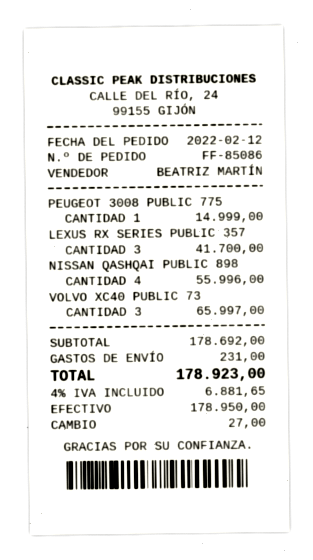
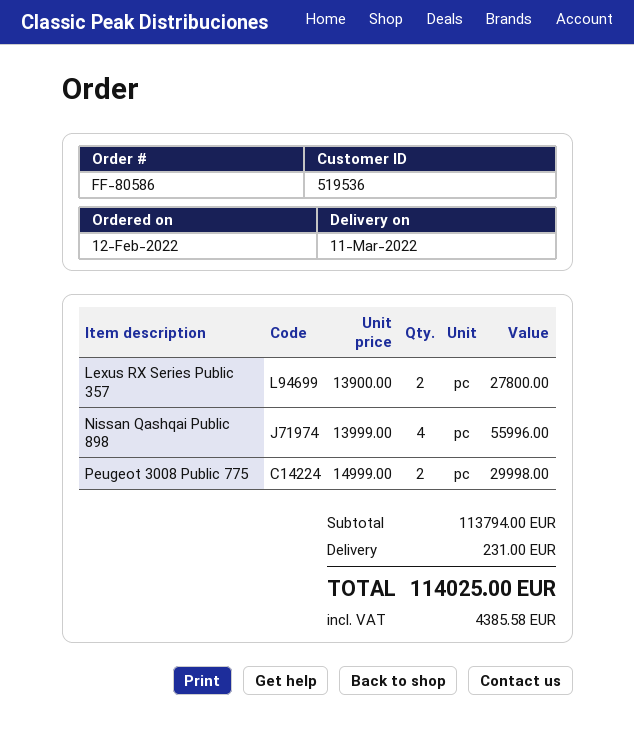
order number: FF-85086 -> FF-80586
PEUGEOT 3008 PUBLIC 775: 1 for 14999.00 -> 2 for 29998.00
LEXUS RX SERIES PUBLIC 357: 3 for 41700.00 -> 2 for 27800.00
VOLVO XC40 PUBLIC 73: 3 for 65997.00 -> none
subtotal: 178692.00 -> 113794.00
tax: 6881.65 -> 4385.58
total: 178923.00 -> 114025.00

